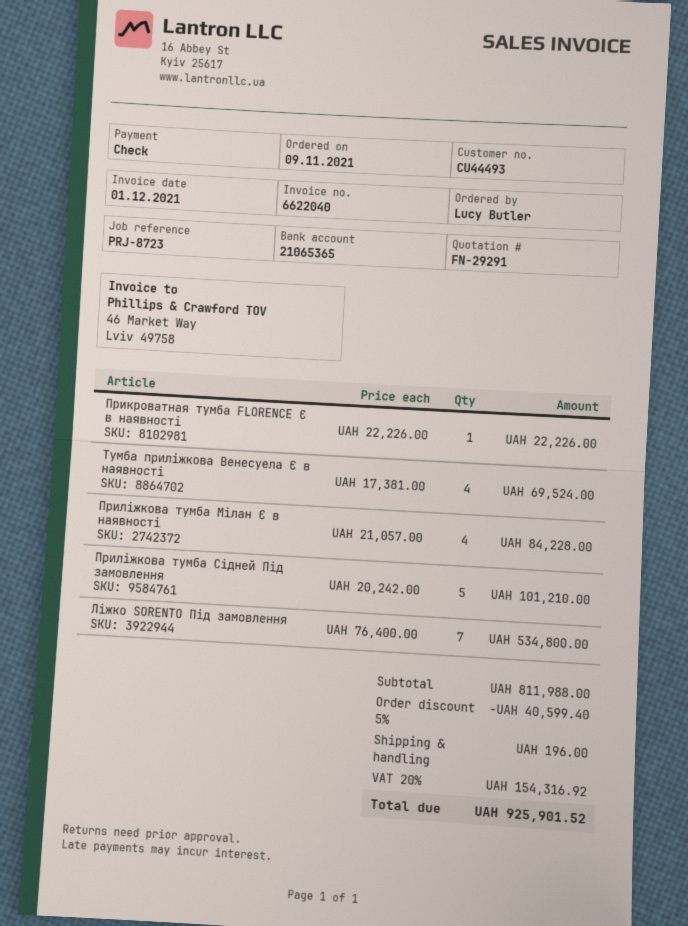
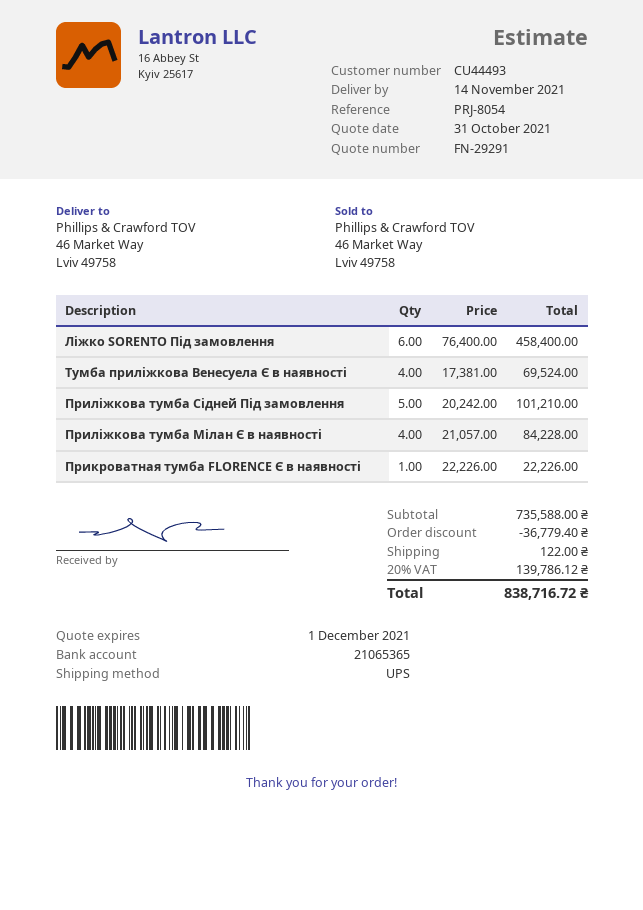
reference: PRJ-8723 -> PRJ-8054
Ліжко SORENTO Під замовлення: 7 x 76400.00 = 534800.00 -> 6 x 76400.00 = 458400.00
subtotal: 811988.00 -> 735588.00
discount: 40599.40 -> 36779.40
shipping: 196.00 -> 122.00
tax: 20% = 154316.92 -> 20% = 139786.12
total: 925901.52 -> 838716.72

